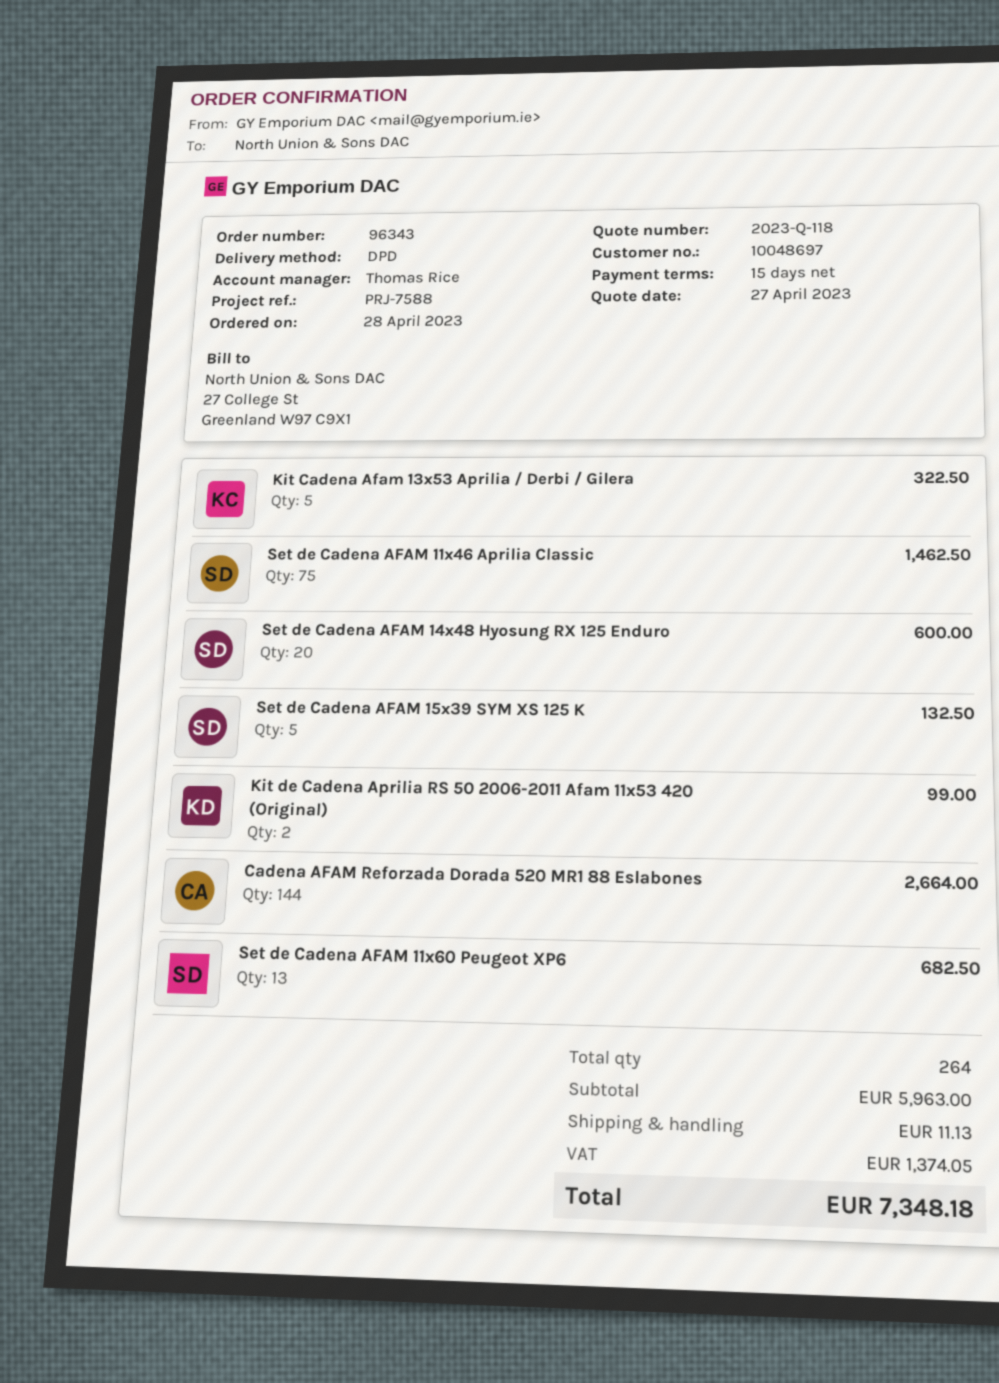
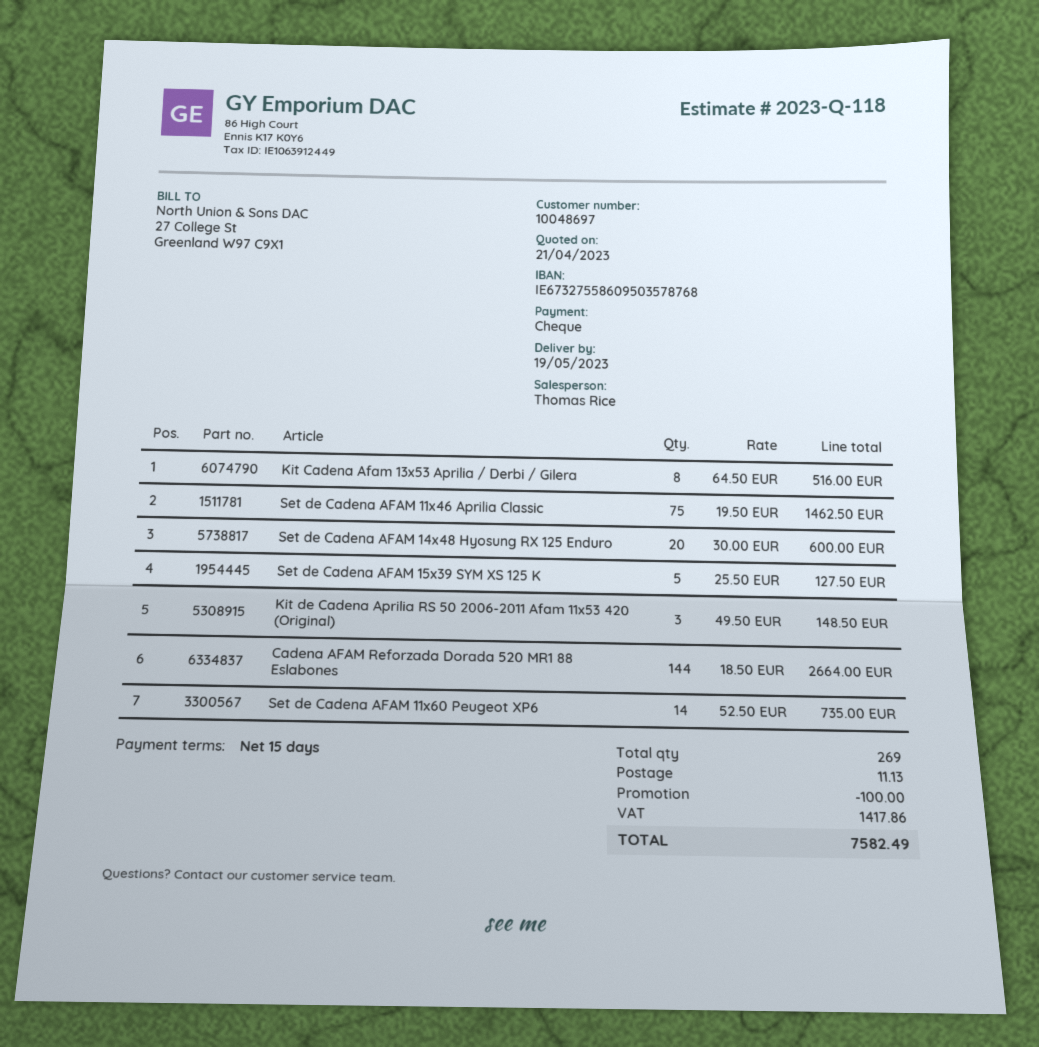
quote date: 2023-04-27 -> 2023-04-21
Kit Cadena Afam 13x53 Aprilia / Derbi / Gilera: 5 for 322.50 -> 8 for 516.00
Set de Cadena AFAM 15x39 SYM XS 125 K: 5 for 132.50 -> 5 for 127.50
Kit de Cadena Aprilia RS 50 2006-2011 Afam 11x53 420 (Original): 2 for 99.00 -> 3 for 148.50
Set de Cadena AFAM 11x60 Peugeot XP6: 13 for 682.50 -> 14 for 735.00
total quantity: 264 -> 269
discount: none -> 100.00
tax: 1374.05 -> 1417.86
total: 7348.18 -> 7582.49

